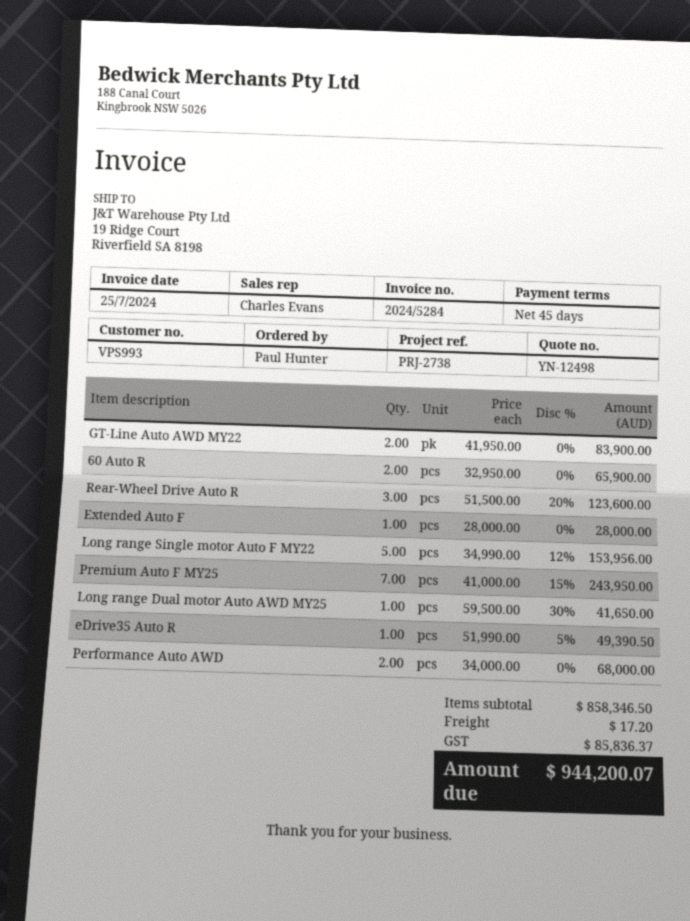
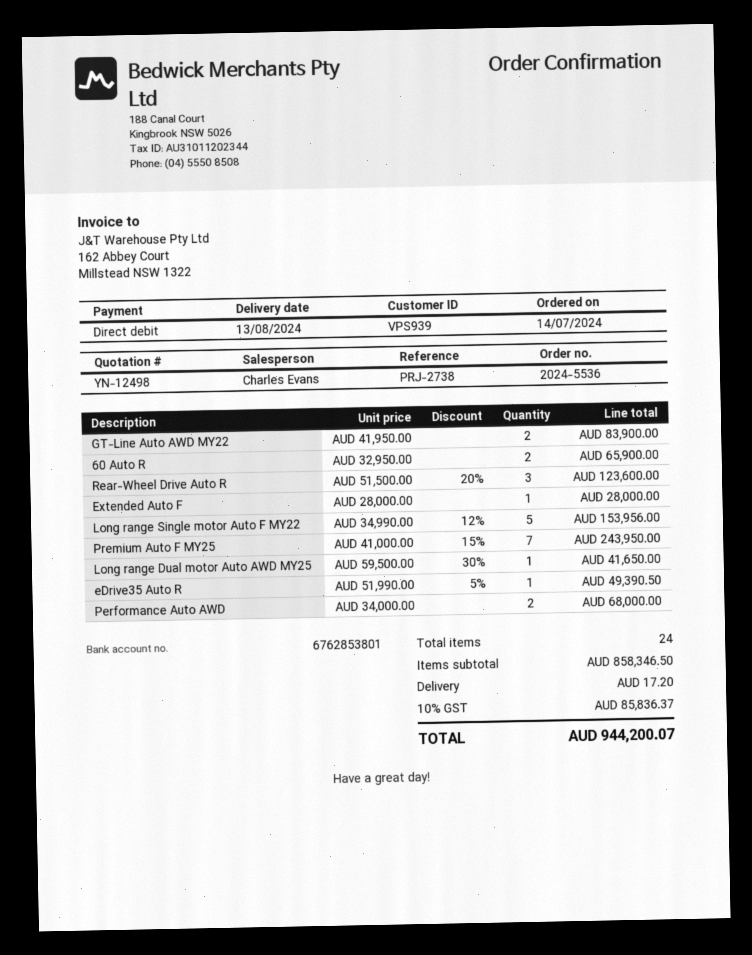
customer number: VPS993 -> VPS939

